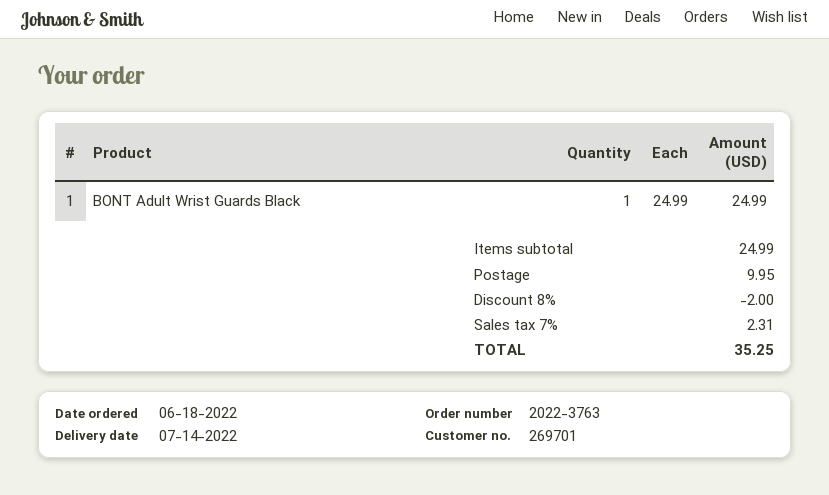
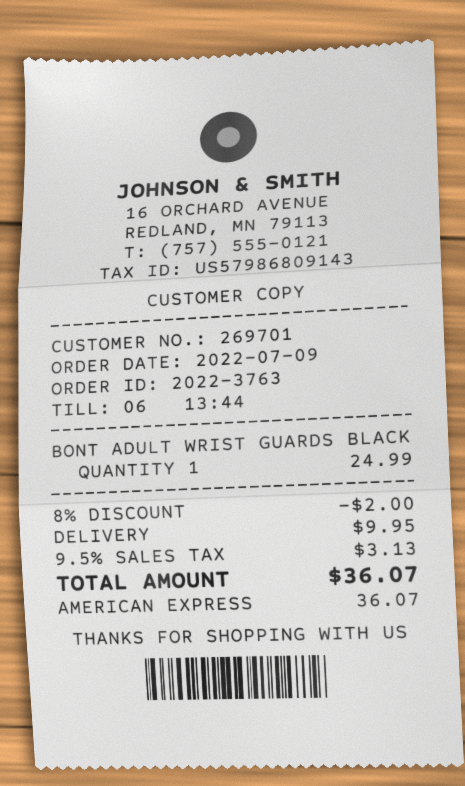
order date: 2022-06-18 -> 2022-07-09
tax: 7% = 2.31 -> 9.5% = 3.13
total: 35.25 -> 36.07

